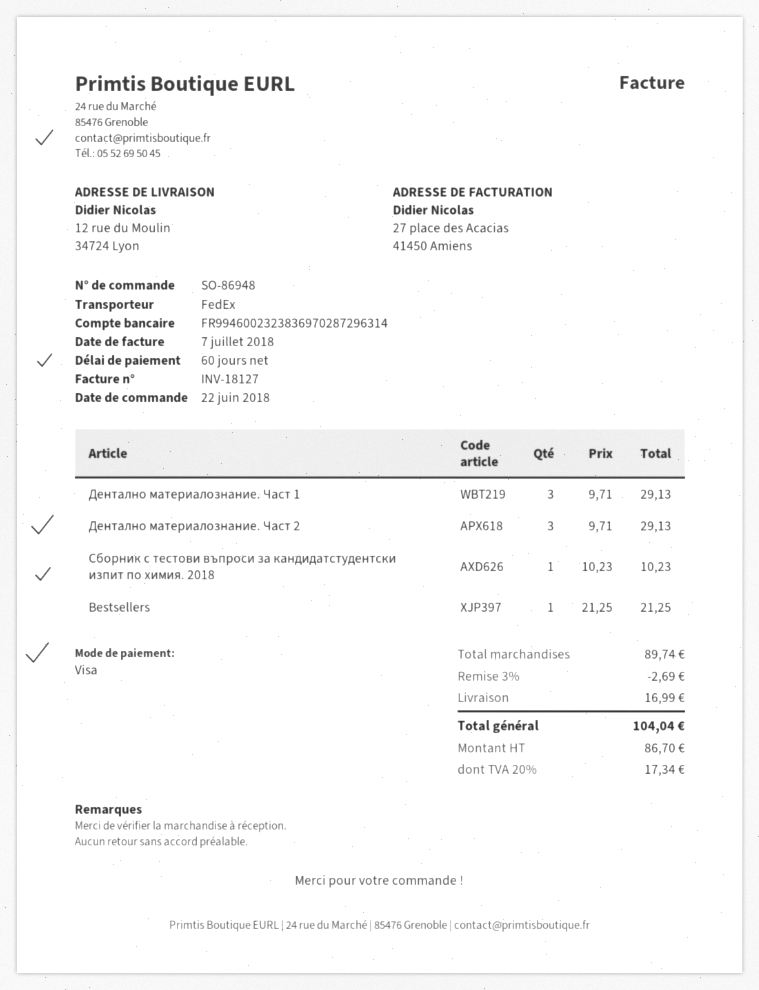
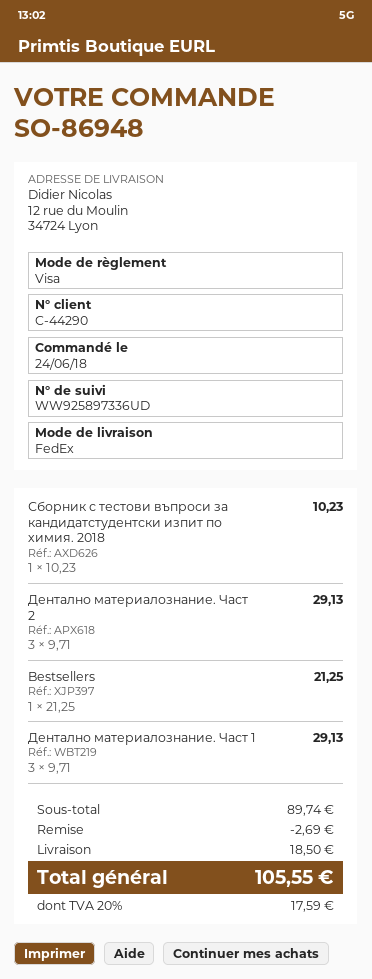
order date: 2018-06-22 -> 2018-06-24
shipping: 16.99 -> 18.50
tax: 20% = 17.34 -> 20% = 17.59
total: 104.04 -> 105.55

